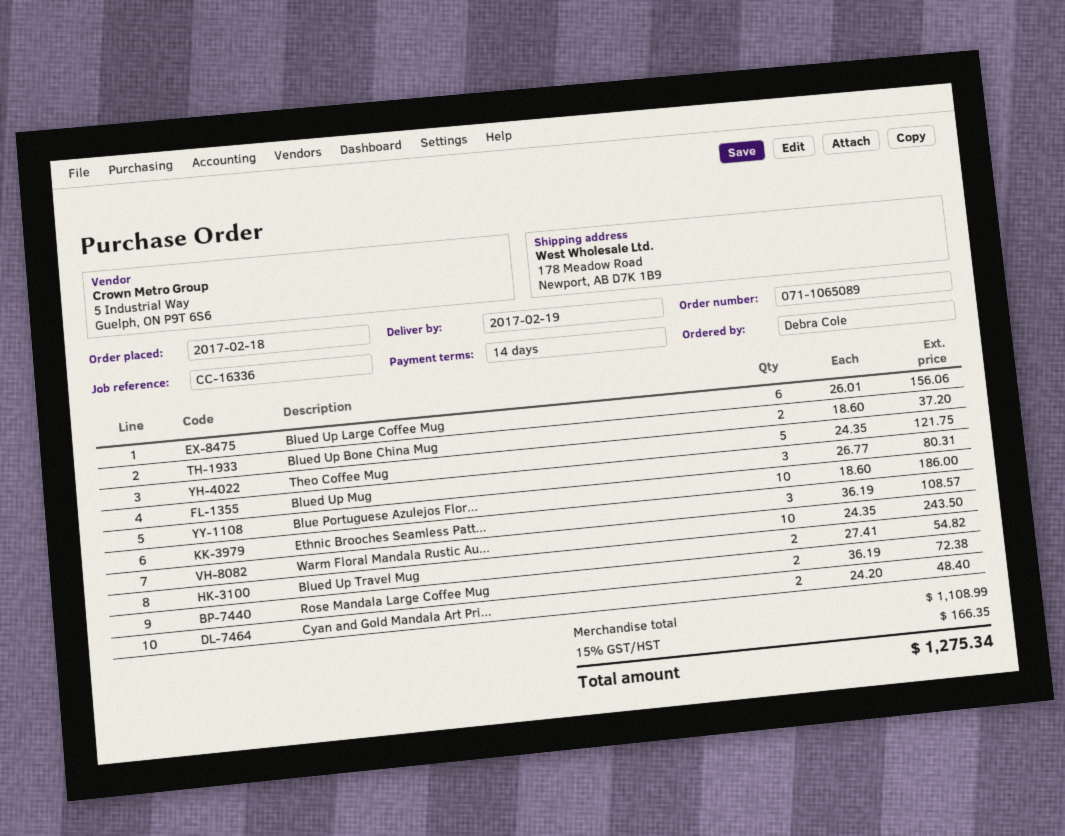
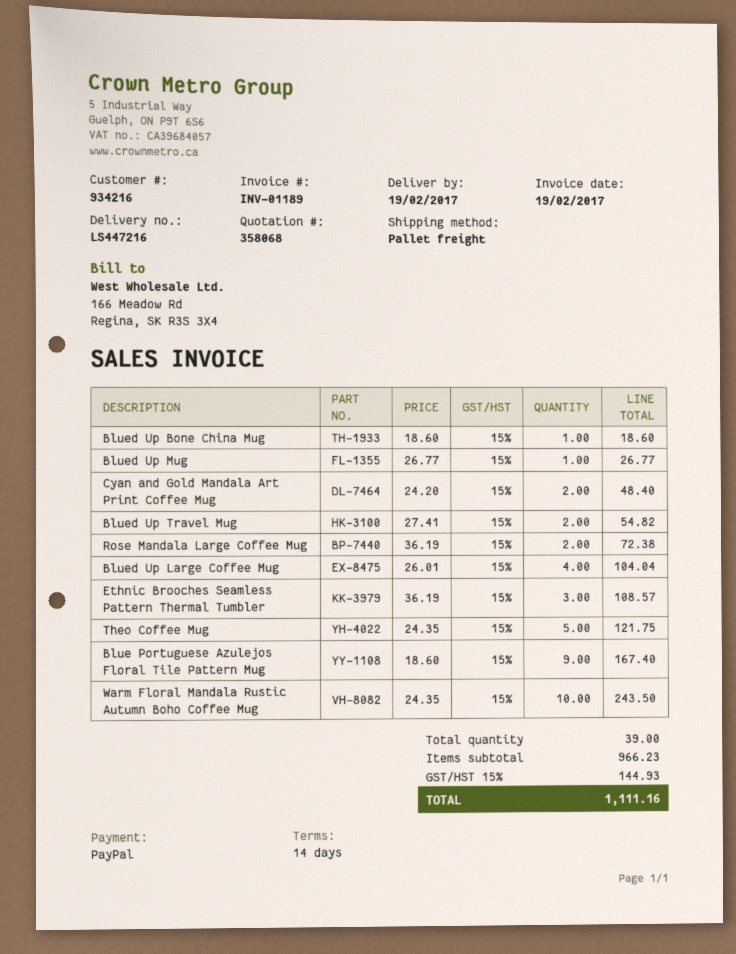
Blued Up Large Coffee Mug: 6 x 26.01 = 156.06 -> 4 x 26.01 = 104.04
Blued Up Bone China Mug: 2 x 18.60 = 37.20 -> 1 x 18.60 = 18.60
Blued Up Mug: 3 x 26.77 = 80.31 -> 1 x 26.77 = 26.77
Blue Portuguese Azulejos Flor...: 10 x 18.60 = 186.00 -> 9 x 18.60 = 167.40
subtotal: 1108.99 -> 966.23
tax: 15% = 166.35 -> 15% = 144.93
total: 1275.34 -> 1111.16

